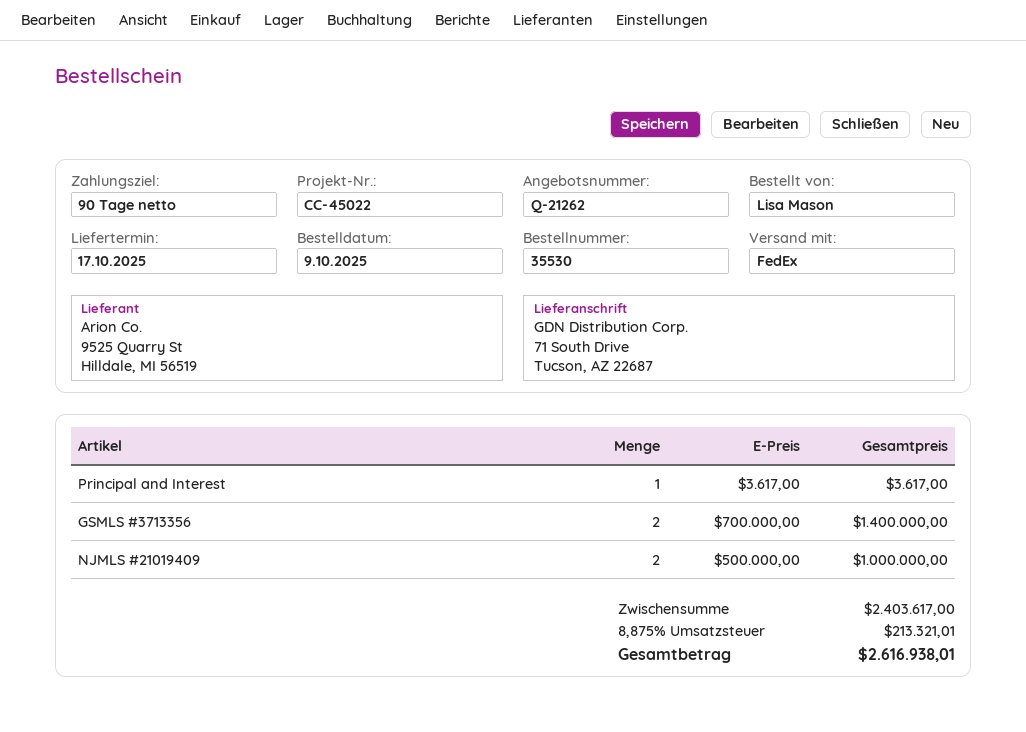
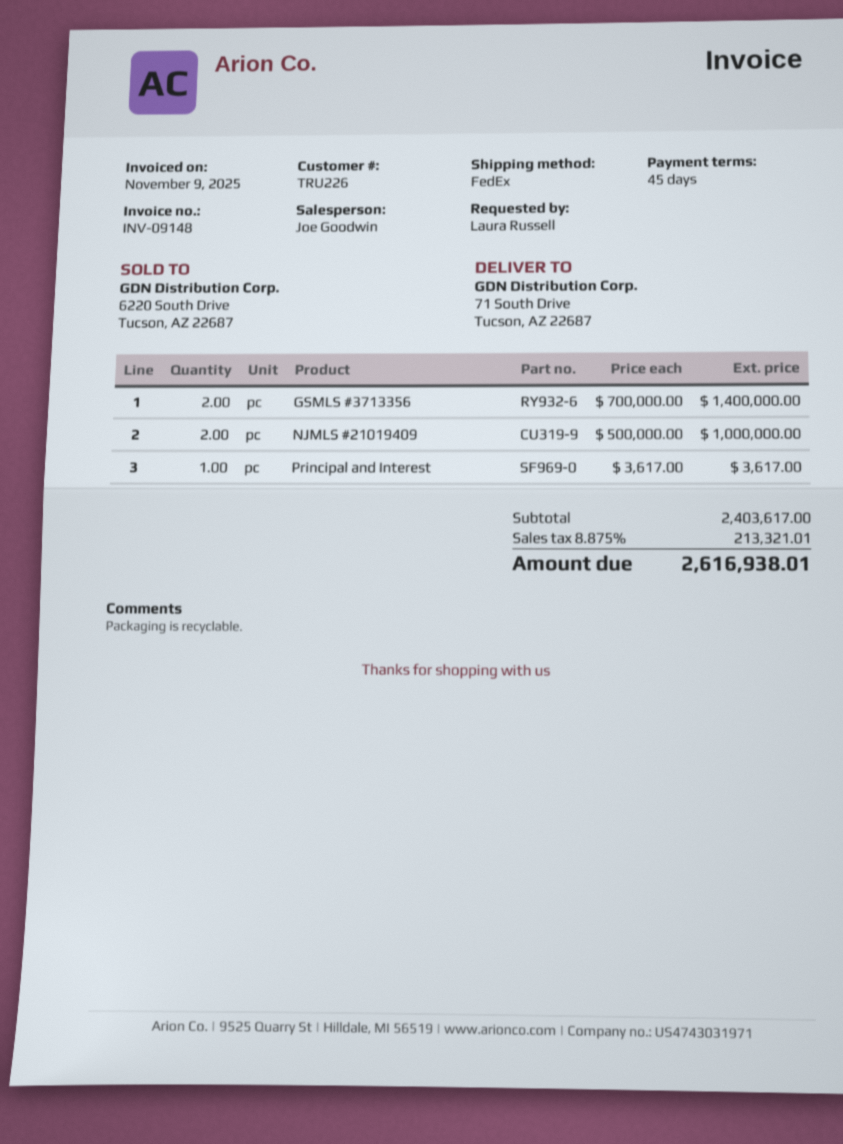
payment terms: 90 days -> 45 days
ordered by: Lisa Mason -> Laura Russell

